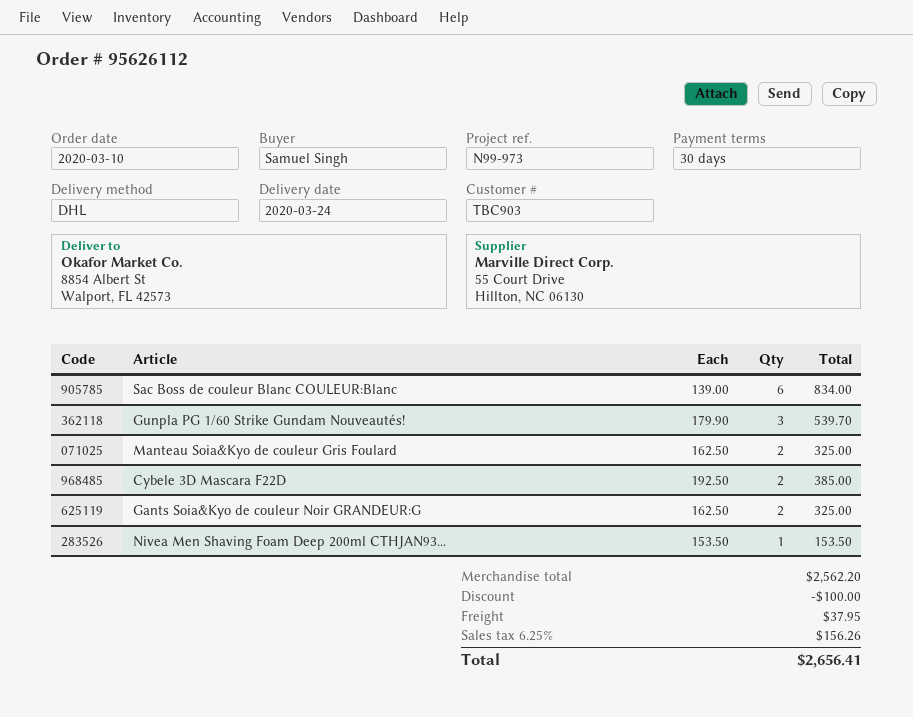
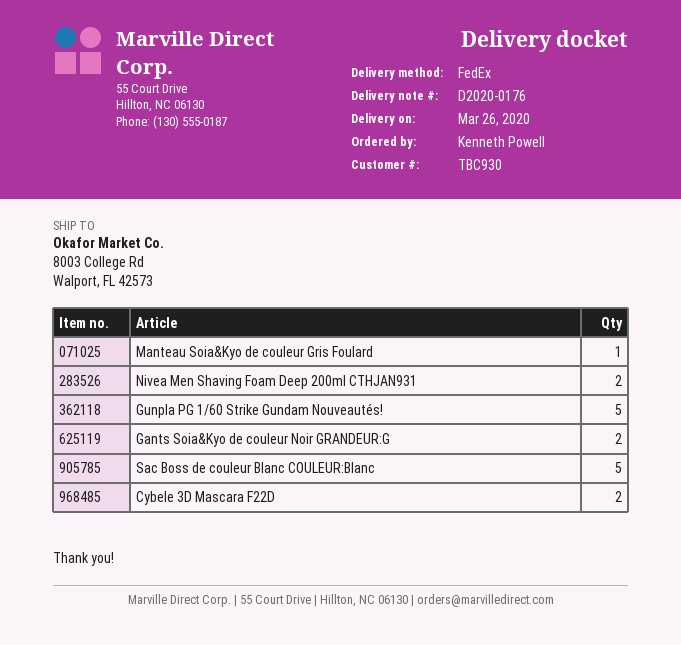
delivery date: 2020-03-24 -> 2020-03-26
customer number: TBC903 -> TBC930
ordered by: Samuel Singh -> Kenneth Powell
shipping method: DHL -> FedEx
ship to: 8854 Albert St, Walport, FL 42573 -> 8003 College Rd, Walport, FL 42573
Sac Boss de couleur Blanc COULEUR:Blanc: 6 -> 5
Gunpla PG 1/60 Strike Gundam Nouveautés!: 3 -> 5
Manteau Soia&Kyo de couleur Gris Foulard: 2 -> 1
Nivea Men Shaving Foam Deep 200ml CTHJAN93...: 1 -> 2

